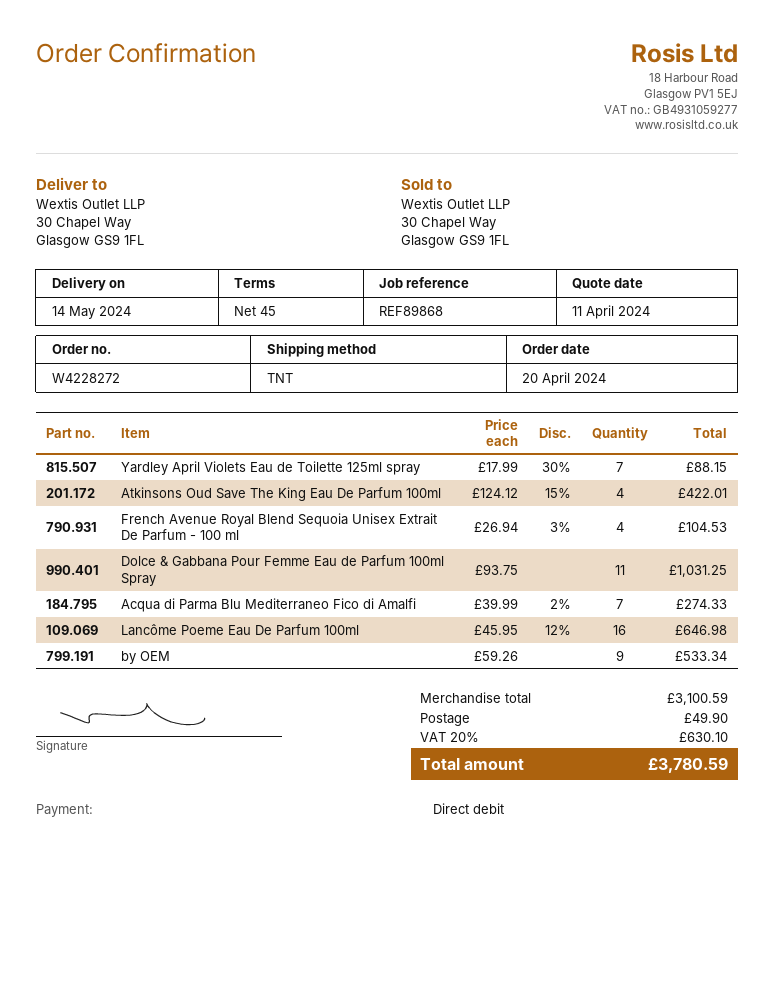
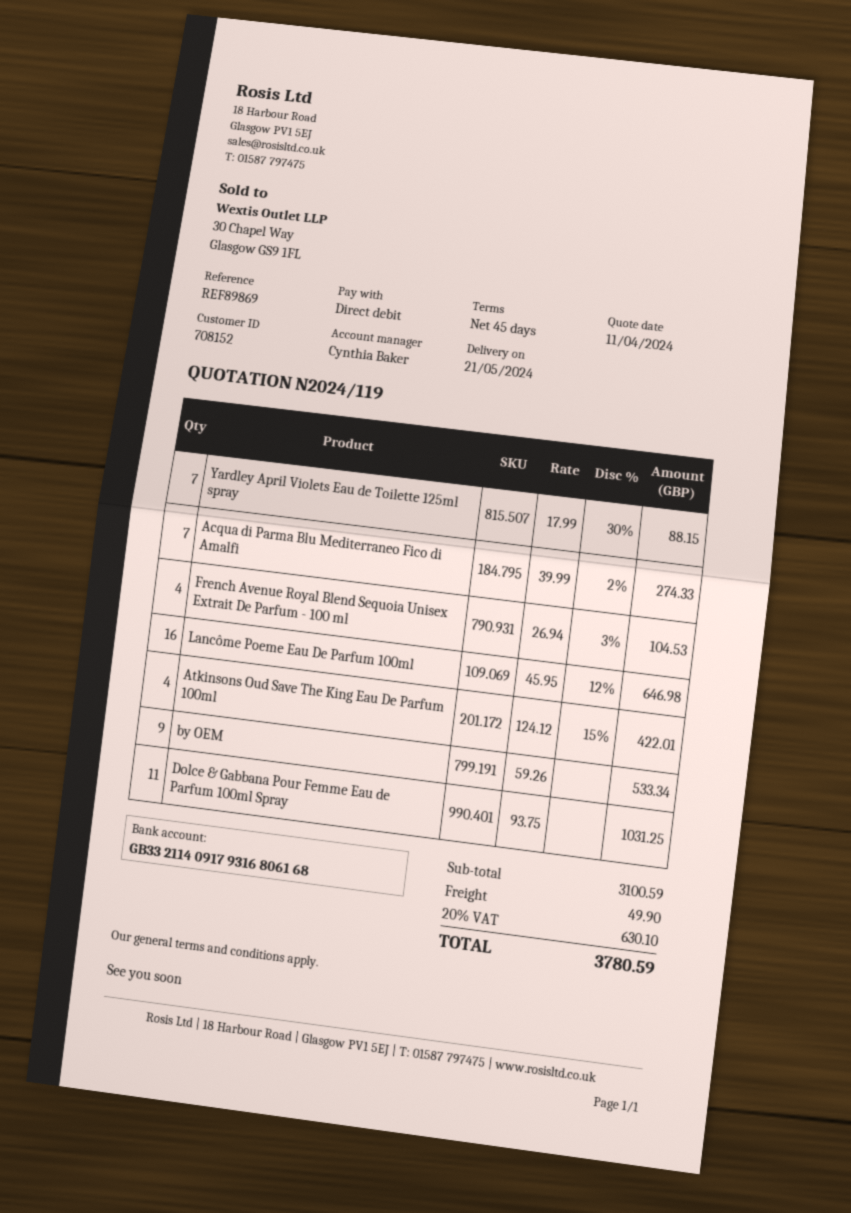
delivery date: 2024-05-14 -> 2024-05-21
reference: REF89868 -> REF89869

